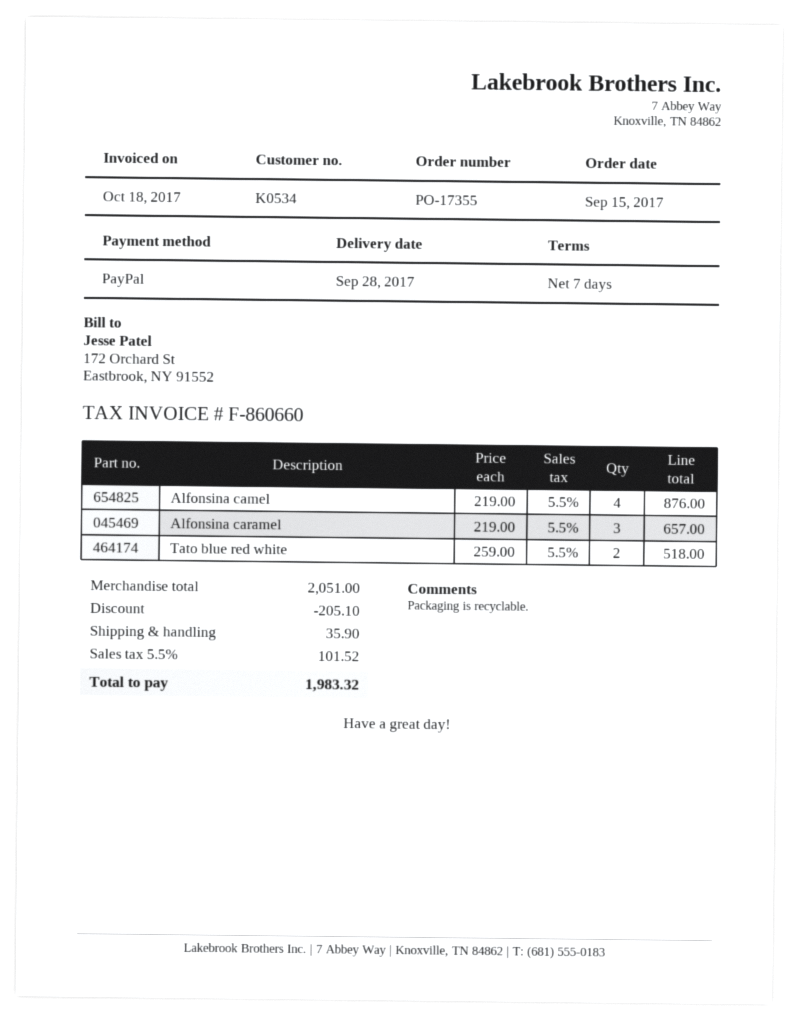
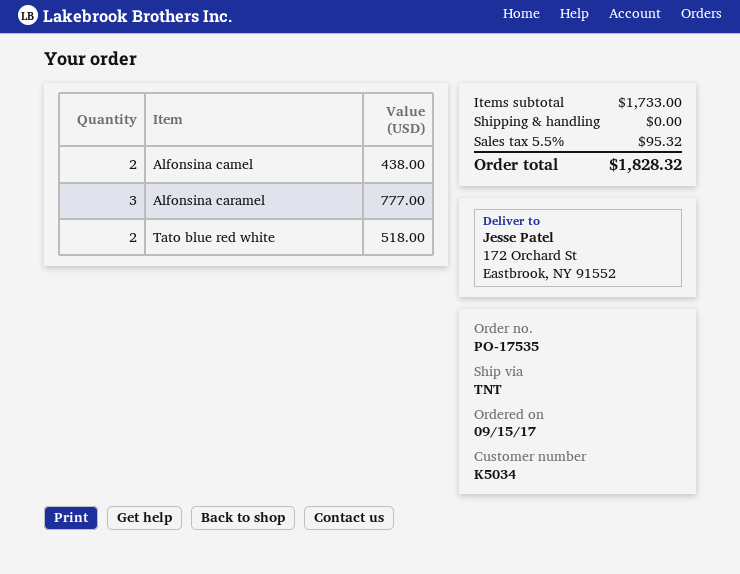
order number: PO-17355 -> PO-17535
customer number: K0534 -> K5034
Alfonsina camel: 4 for 876.00 -> 2 for 438.00
Alfonsina caramel: 3 for 657.00 -> 3 for 777.00
subtotal: 2051.00 -> 1733.00
discount: 205.10 -> none
shipping: 35.90 -> 0.00
tax: 5.5% = 101.52 -> 5.5% = 95.32
total: 1983.32 -> 1828.32

